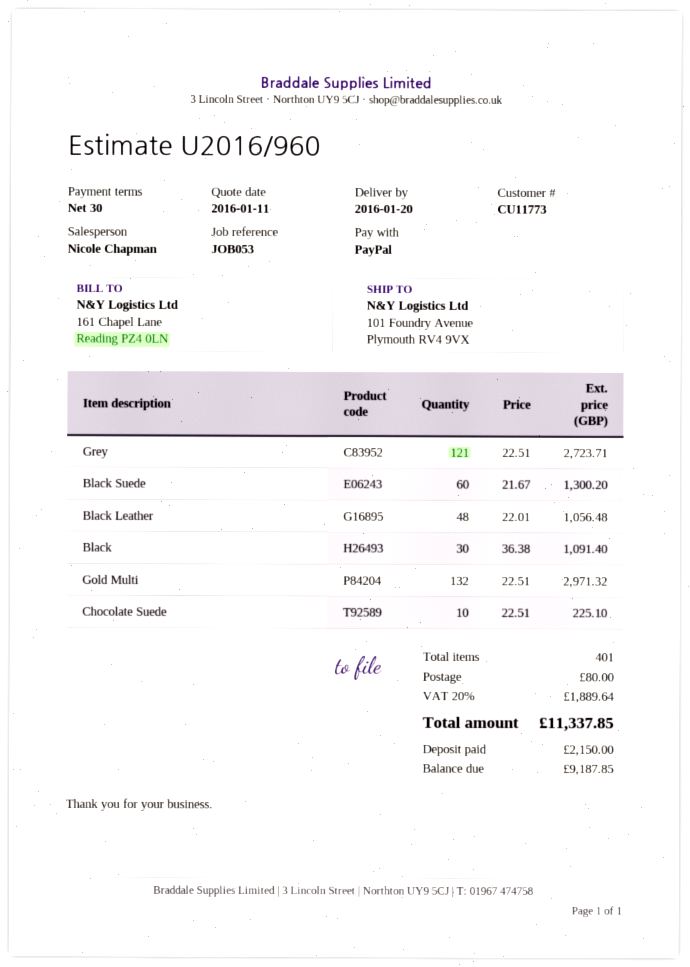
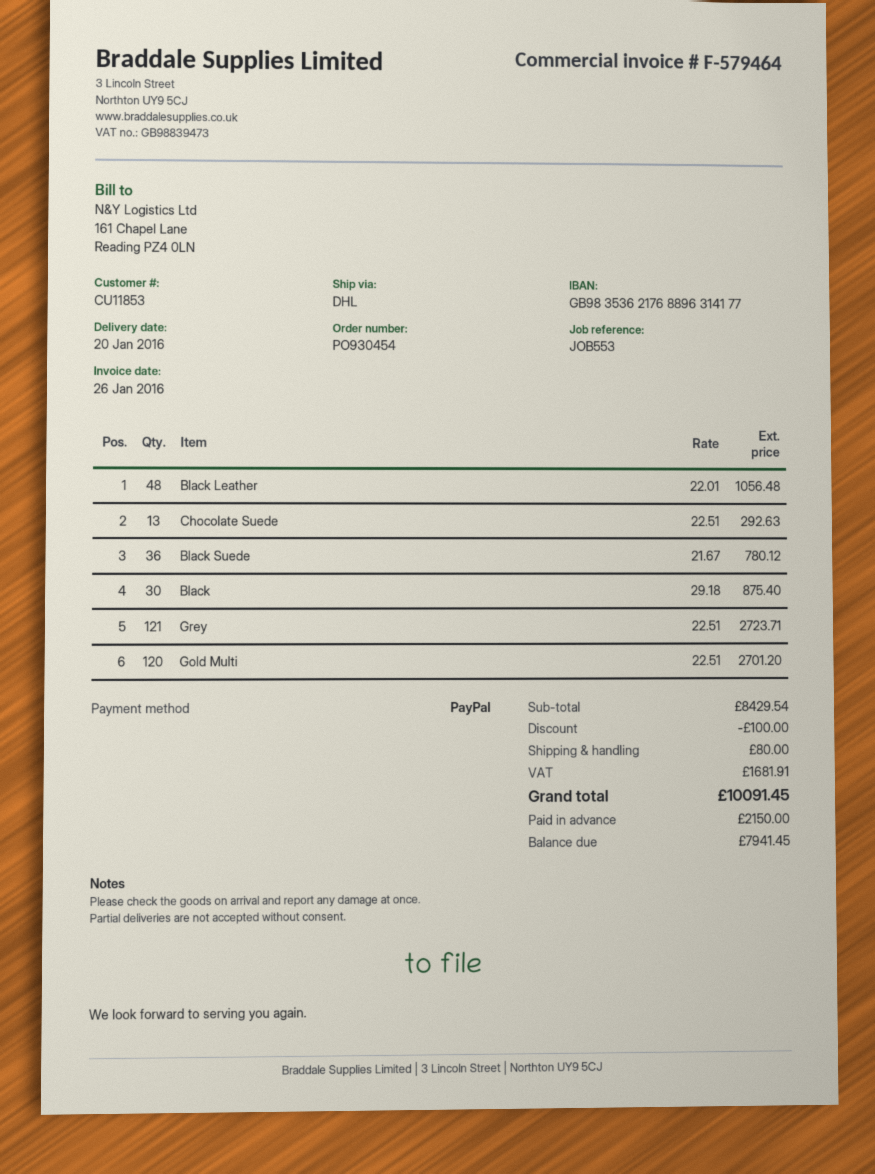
customer number: CU11773 -> CU11853
reference: JOB053 -> JOB553
Black Suede: 60 x 21.67 = 1300.20 -> 36 x 21.67 = 780.12
Black: 30 x 36.38 = 1091.40 -> 30 x 29.18 = 875.40
Gold Multi: 132 x 22.51 = 2971.32 -> 120 x 22.51 = 2701.20
Chocolate Suede: 10 x 22.51 = 225.10 -> 13 x 22.51 = 292.63
discount: none -> 100.00
tax: 1889.64 -> 1681.91
total: 11337.85 -> 10091.45
balance: 9187.85 -> 7941.45

